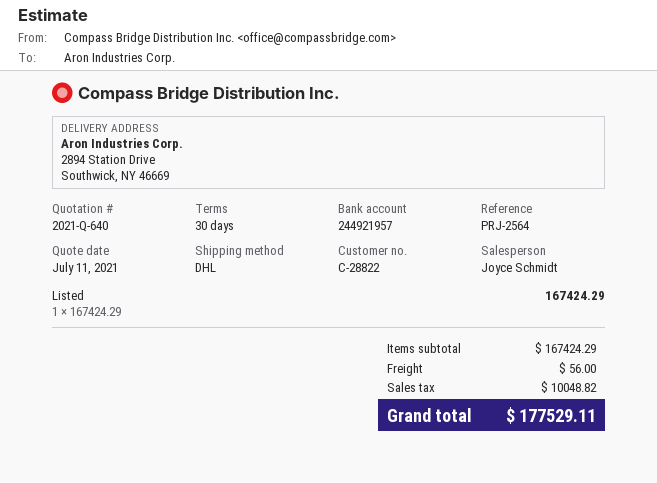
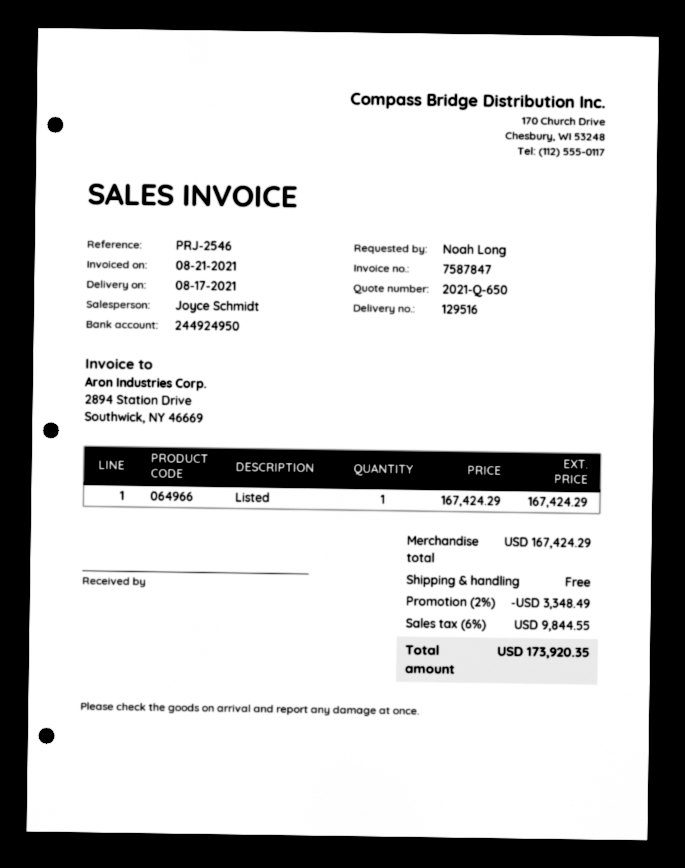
quote number: 2021-Q-640 -> 2021-Q-650
reference: PRJ-2564 -> PRJ-2546
bank account: 244921957 -> 244924950
discount: none -> 2% = 3348.49
shipping: 56.00 -> 0.00
tax: 10048.82 -> 9844.55
total: 177529.11 -> 173920.35

